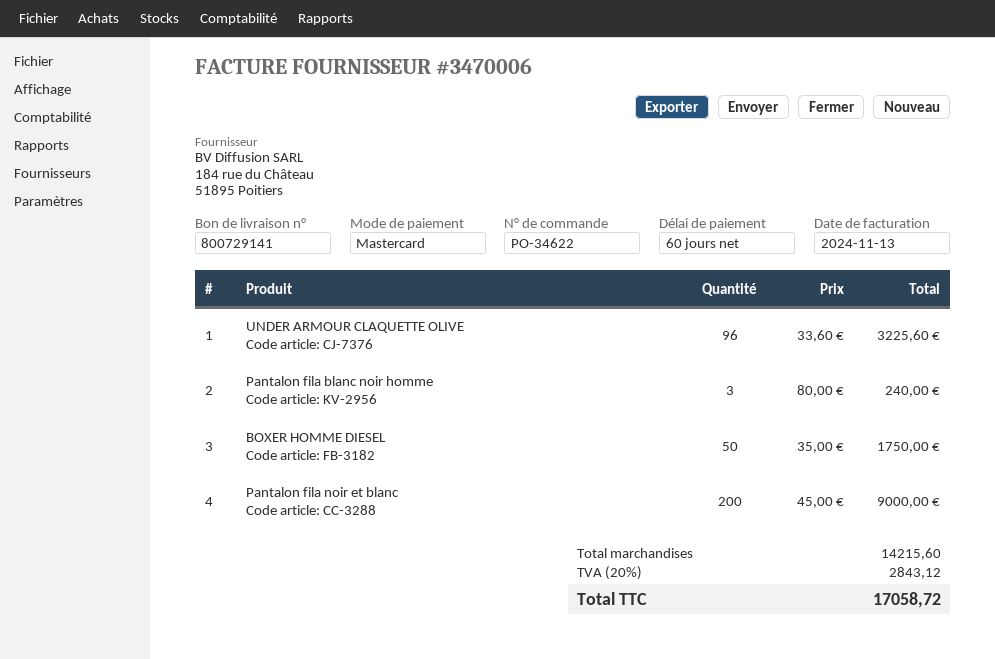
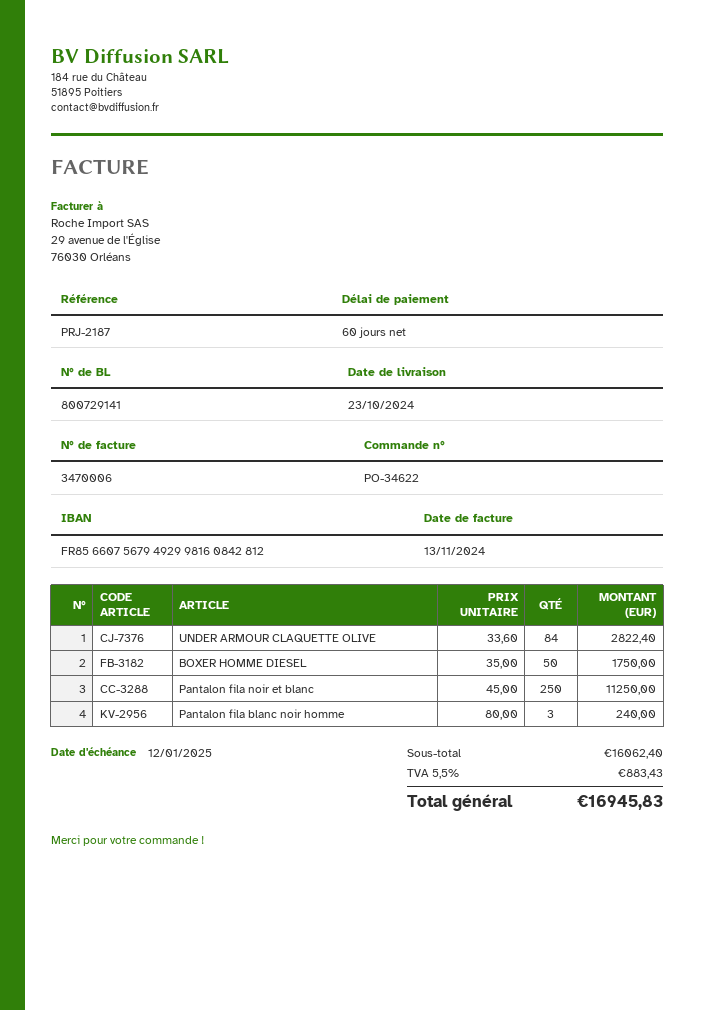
UNDER ARMOUR CLAQUETTE OLIVE: 96 x 33.60 = 3225.60 -> 84 x 33.60 = 2822.40
Pantalon fila noir et blanc: 200 x 45.00 = 9000.00 -> 250 x 45.00 = 11250.00
subtotal: 14215.60 -> 16062.40
tax: 20% = 2843.12 -> 5.5% = 883.43
total: 17058.72 -> 16945.83

